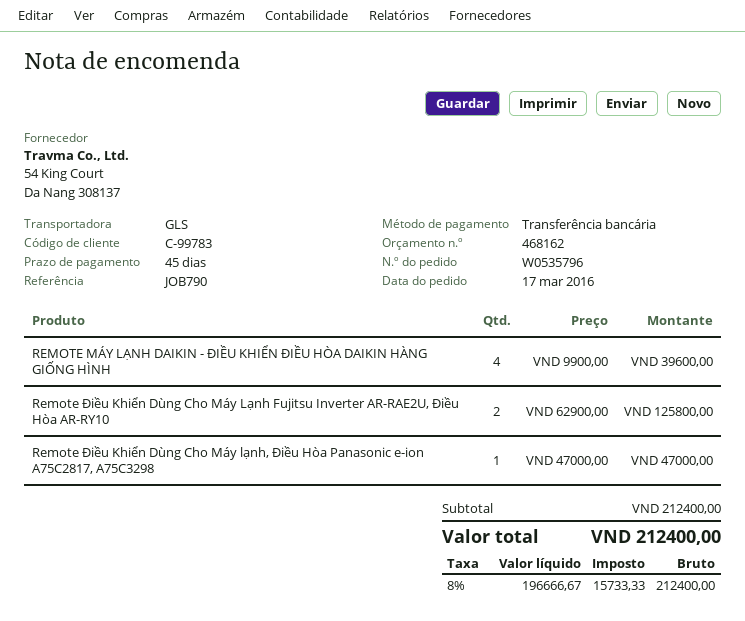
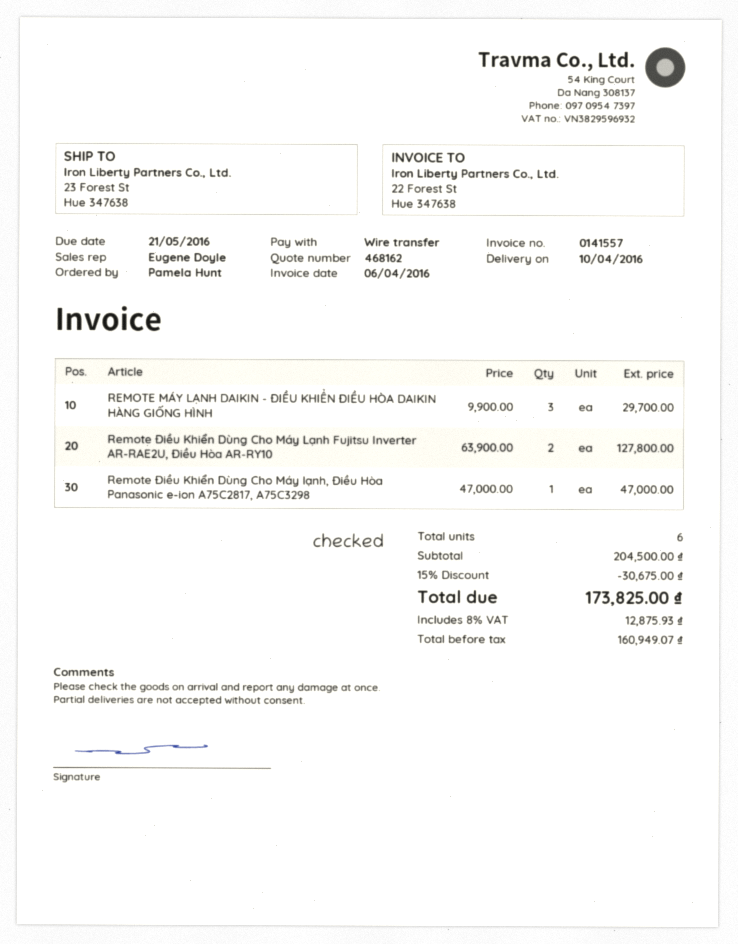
REMOTE MÁY LẠNH DAIKIN - ĐIỀU KHIỂN ĐIỀU HÒA DAIKIN HÀNG GIỐNG HÌNH: 4 x 9900.00 = 39600.00 -> 3 x 9900.00 = 29700.00
Remote Điều Khiển Dùng Cho Máy Lạnh Fujitsu Inverter AR-RAE2U, Điều Hòa AR-RY10: 2 x 62900.00 = 125800.00 -> 2 x 63900.00 = 127800.00
subtotal: 212400.00 -> 204500.00
discount: none -> 15% = 30675.00
net: 196666.67 -> 160949.07
tax: 8% = 15733.33 -> 8% = 12875.93
total: 212400.00 -> 173825.00

